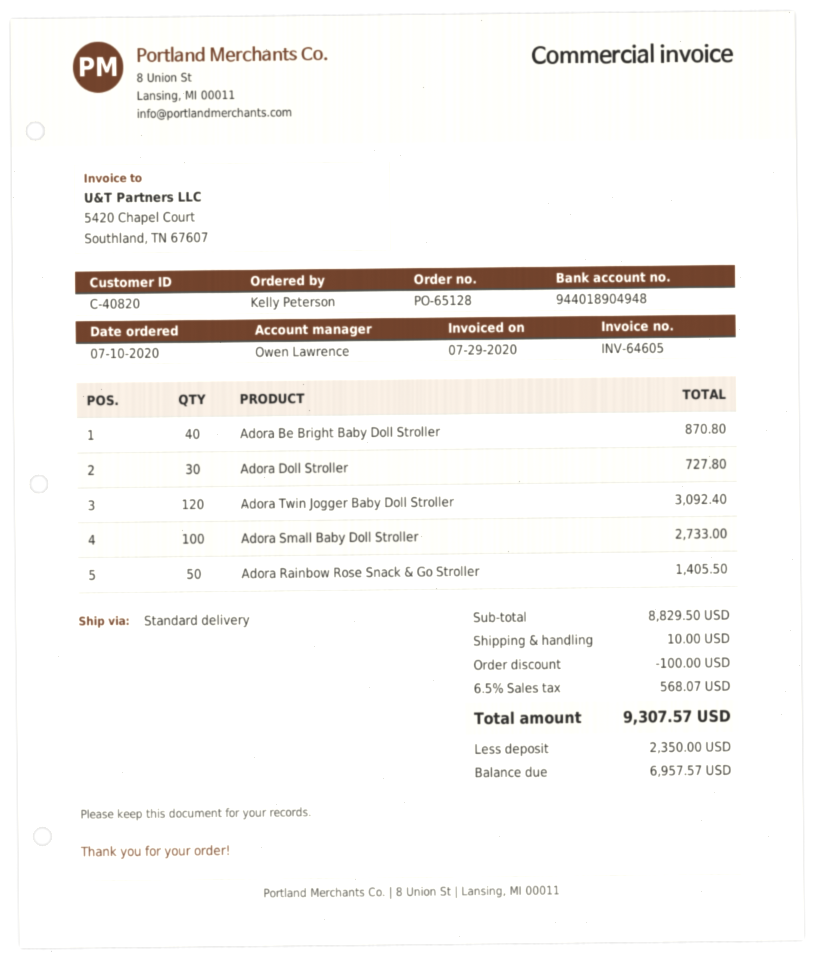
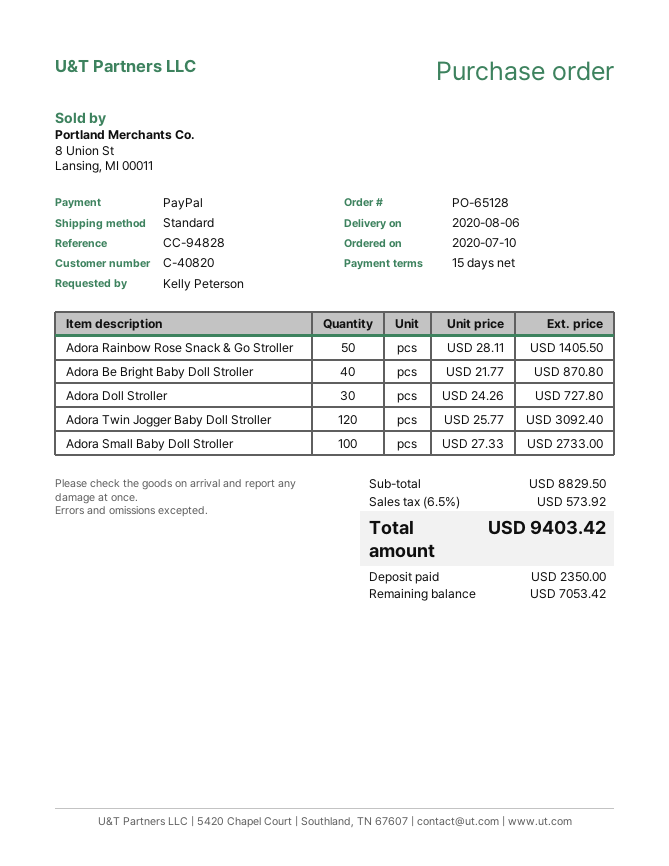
discount: 100.00 -> none
shipping: 10.00 -> none
tax: 6.5% = 568.07 -> 6.5% = 573.92
total: 9307.57 -> 9403.42
balance: 6957.57 -> 7053.42

